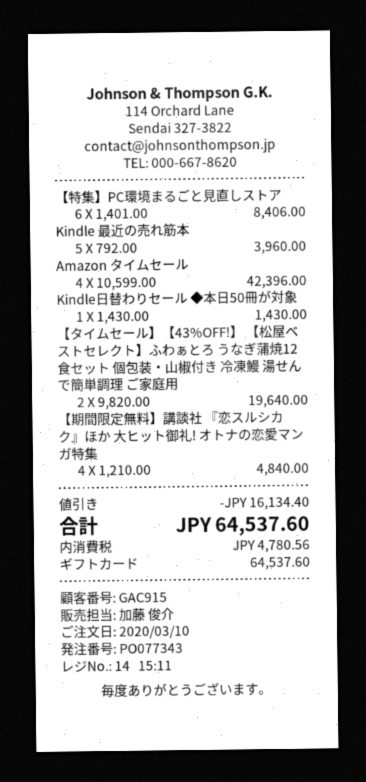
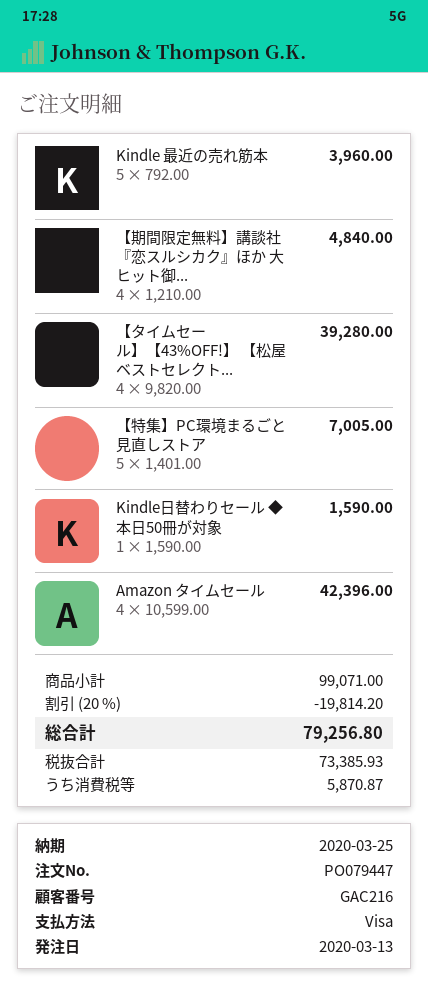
order number: PO077343 -> PO079447
order date: 2020-03-10 -> 2020-03-13
customer number: GAC915 -> GAC216
payment method: gift card -> Visa
【特集】PC環境まるごと見直しストア: 6 x 1401.00 = 8406.00 -> 5 x 1401.00 = 7005.00
Kindle日替わりセール ◆本日50冊が対象: 1 x 1430.00 = 1430.00 -> 1 x 1590.00 = 1590.00
【タイムセール】【43%OFF!】 【松屋ベストセレクト】ふわぁとろ うなぎ蒲焼12食セット 個包装・山椒付き 冷凍鰻 湯せんで簡単調理 ご家庭用: 2 x 9820.00 = 19640.00 -> 4 x 9820.00 = 39280.00
discount: 16134.40 -> 19814.20
tax: 4780.56 -> 5870.87
total: 64537.60 -> 79256.80

